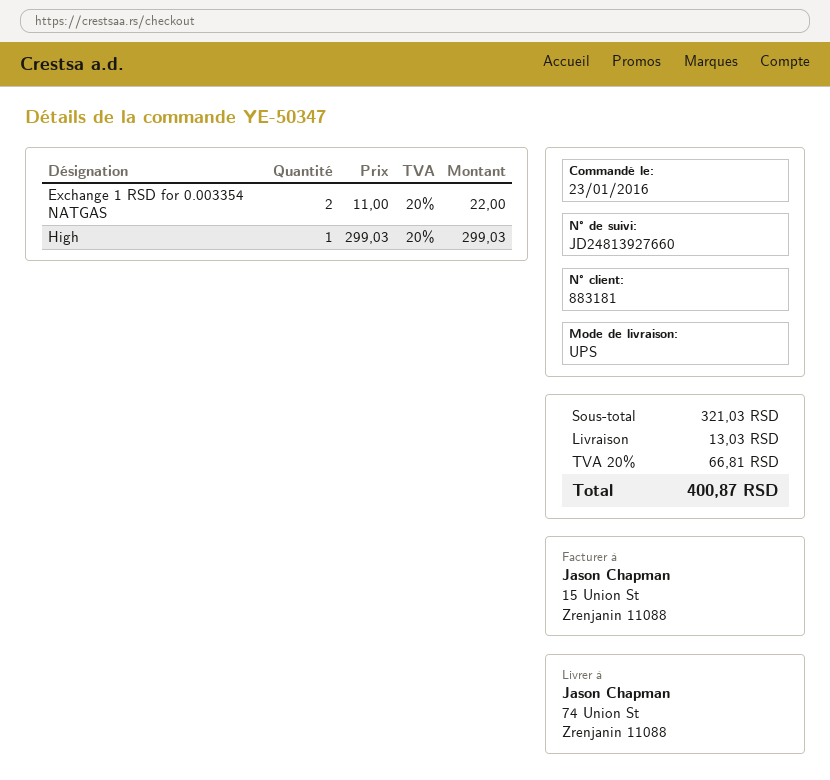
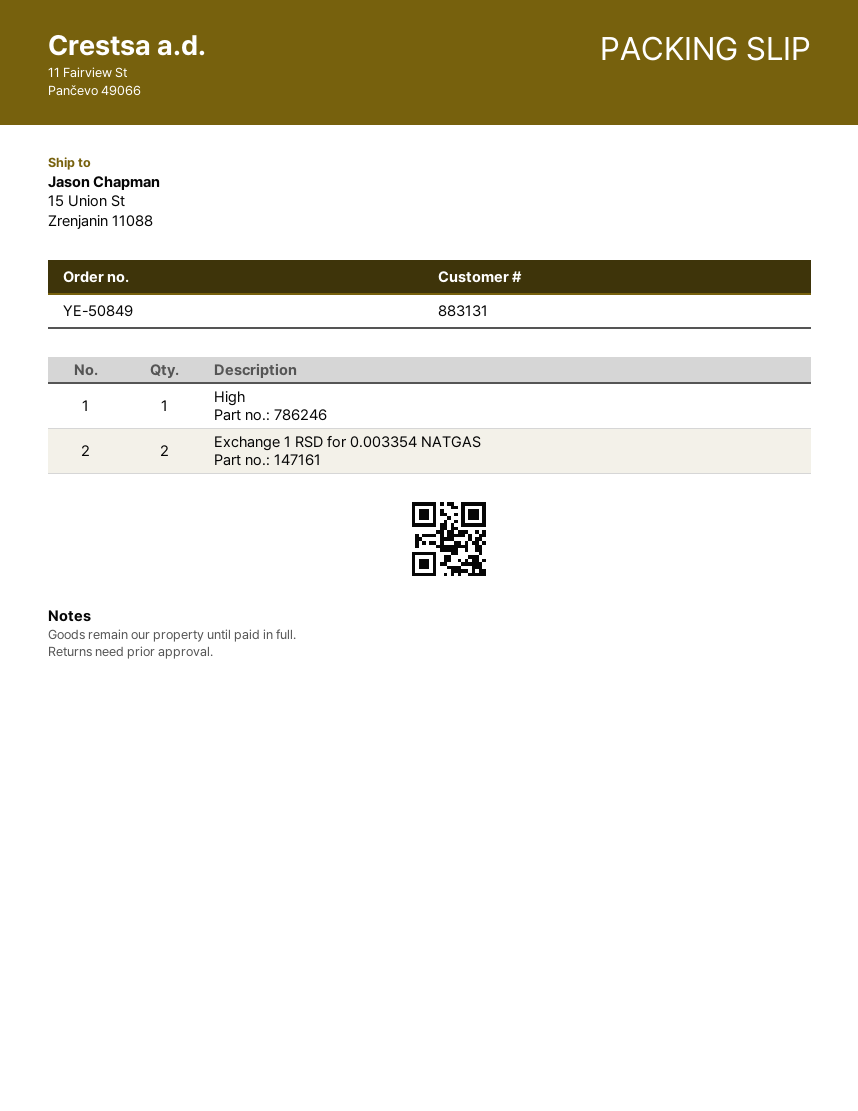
order number: YE-50347 -> YE-50849
customer number: 883181 -> 883131
ship to: 74 Union St, Zrenjanin 11088 -> 15 Union St, Zrenjanin 11088

